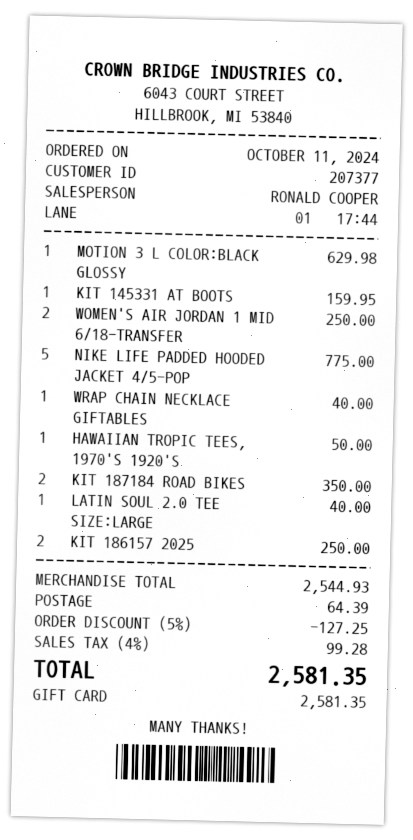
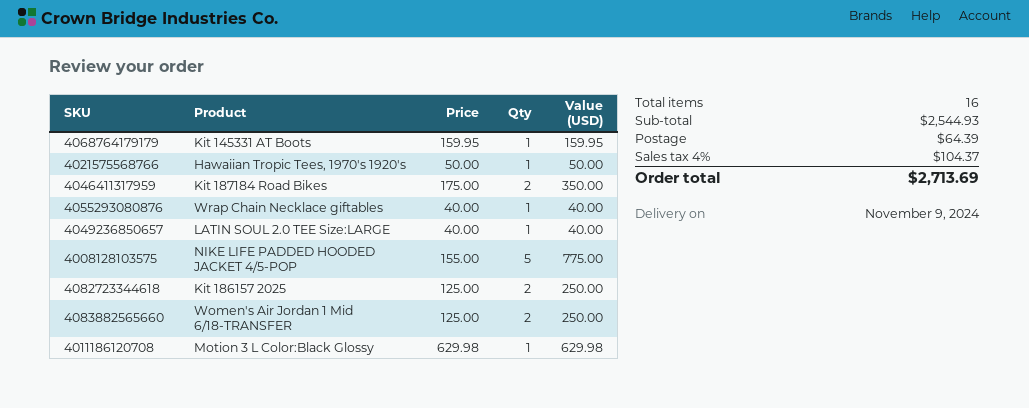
discount: 5% = 127.25 -> none
tax: 4% = 99.28 -> 4% = 104.37
total: 2581.35 -> 2713.69

